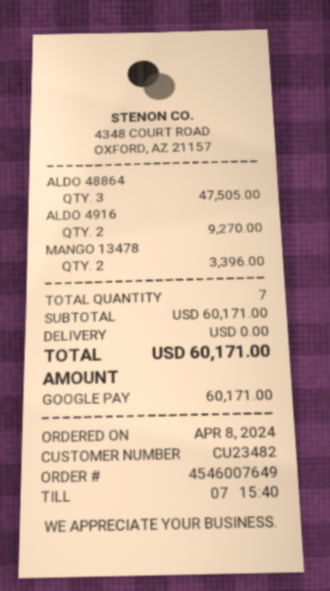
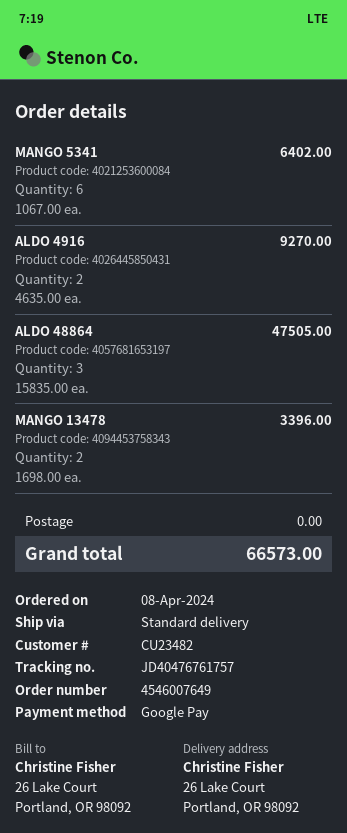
MANGO 5341: none -> 6 for 6402.00
total: 60171.00 -> 66573.00

